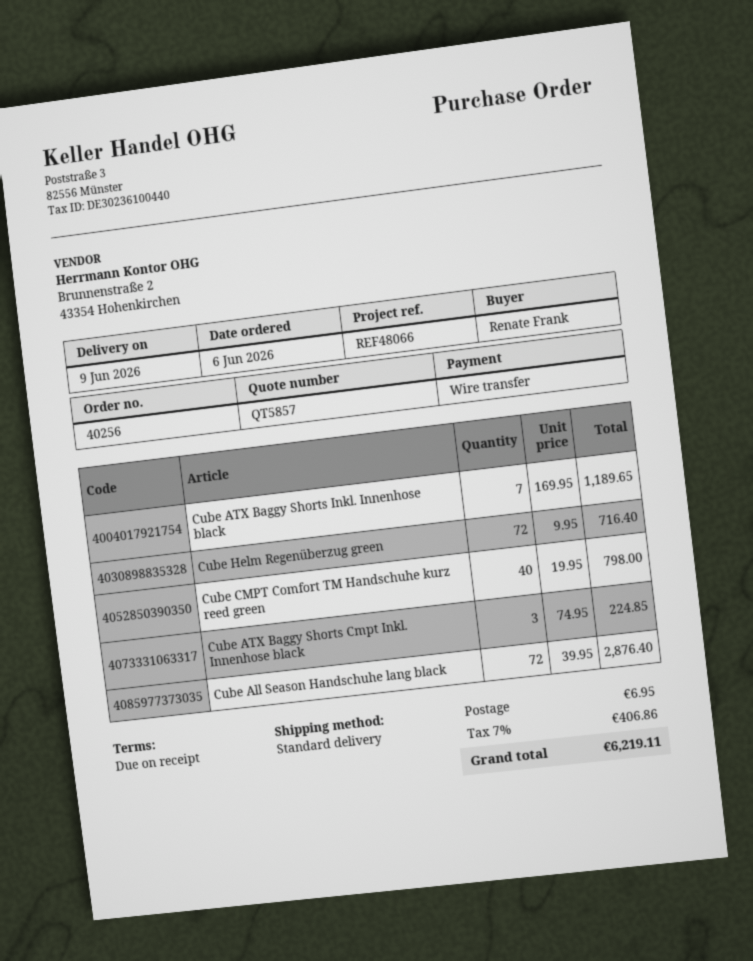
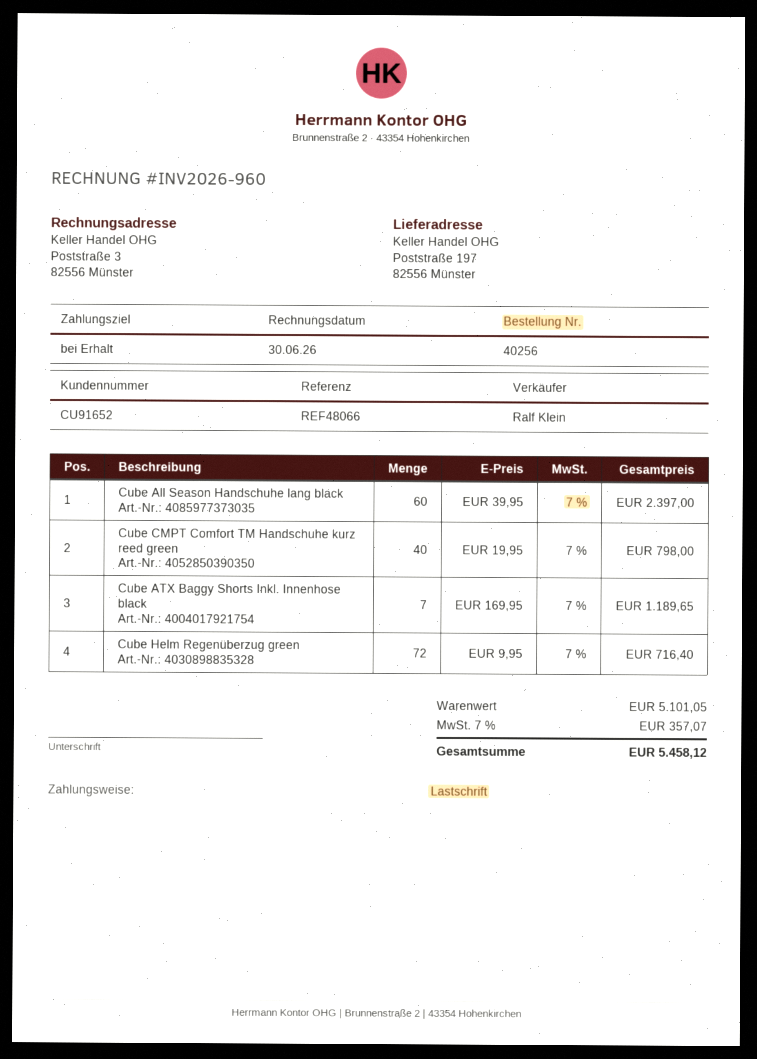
payment method: bank transfer -> direct debit
Cube ATX Baggy Shorts Cmpt Inkl. Innenhose black: 3 x 74.95 = 224.85 -> none
Cube All Season Handschuhe lang black: 72 x 39.95 = 2876.40 -> 60 x 39.95 = 2397.00
shipping: 6.95 -> none
tax: 7% = 406.86 -> 7% = 357.07
total: 6219.11 -> 5458.12

